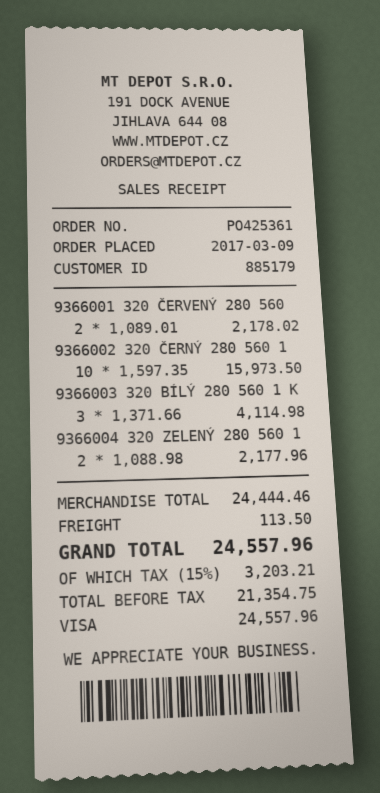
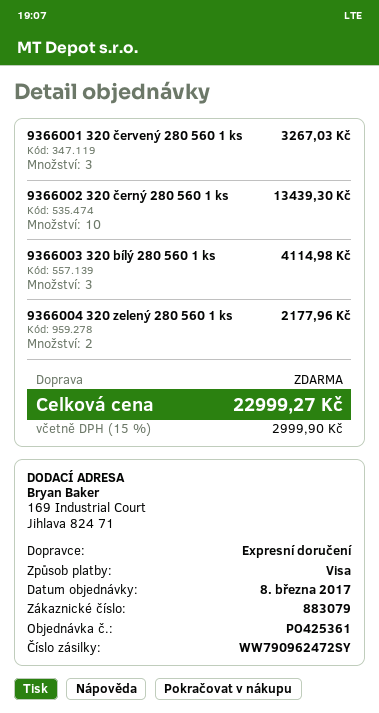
order date: 2017-03-09 -> 2017-03-08
customer number: 885179 -> 883079
9366001 320 ČERVENÝ 280 560: 2 for 2178.02 -> 3 for 3267.03
9366002 320 ČERNÝ 280 560 1: 10 for 15973.50 -> 10 for 13439.30
shipping: 113.50 -> 0.00
tax: 15% = 3203.21 -> 15% = 2999.90
total: 24557.96 -> 22999.27

